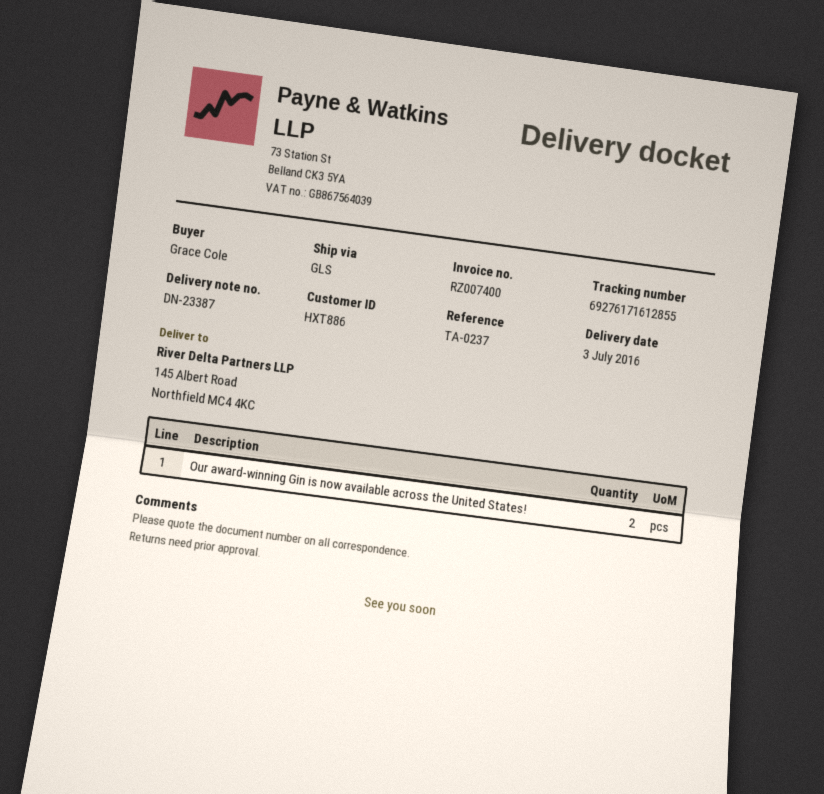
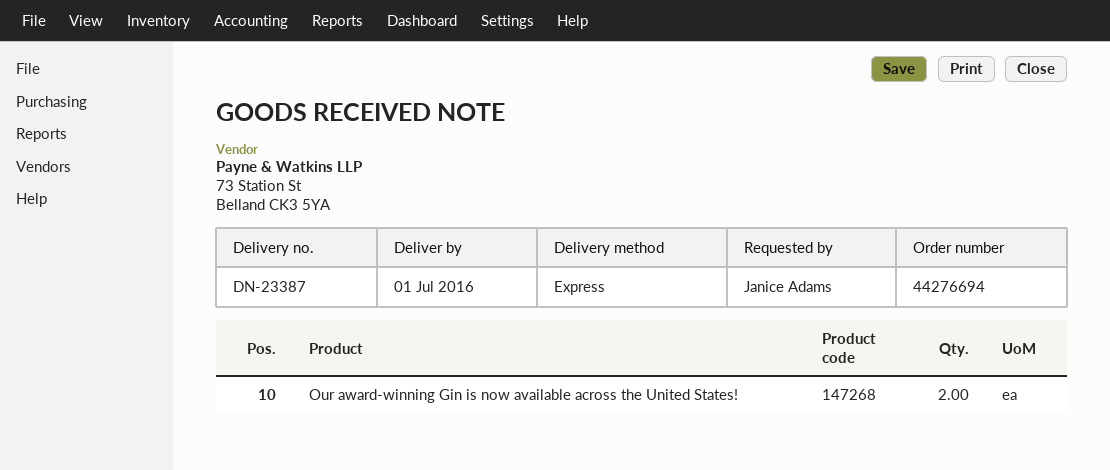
delivery date: 2016-07-03 -> 2016-07-01
ordered by: Grace Cole -> Janice Adams
shipping method: GLS -> express

